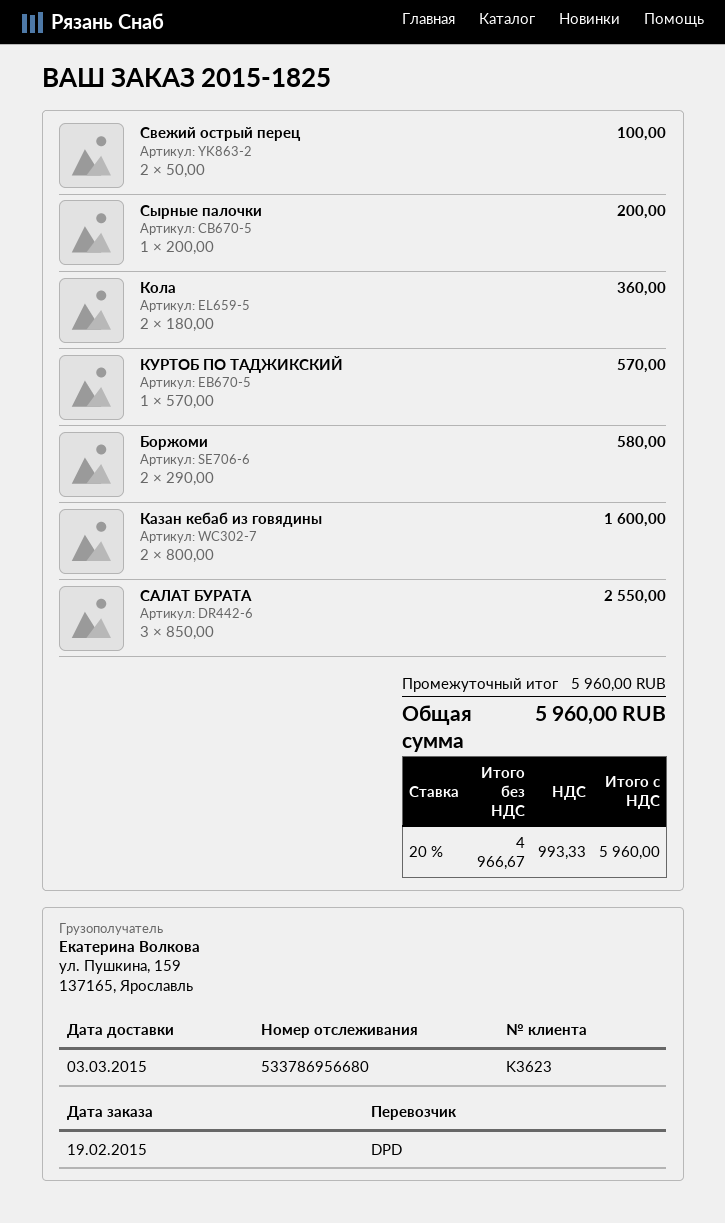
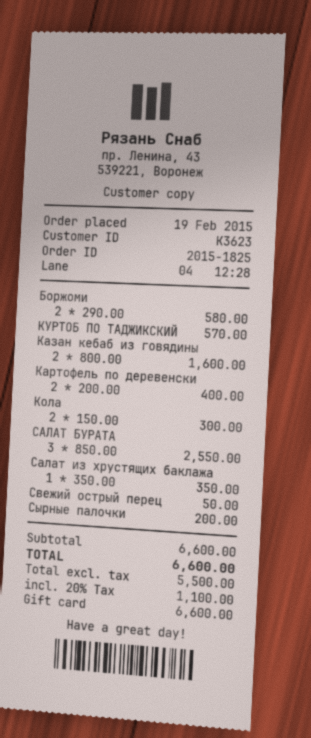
Свежий острый перец: 2 x 50.00 = 100.00 -> 1 x 50.00 = 50.00
Кола: 2 x 180.00 = 360.00 -> 2 x 150.00 = 300.00
Картофель по деревенски: none -> 2 x 200.00 = 400.00
Салат из хрустящих баклажа: none -> 1 x 350.00 = 350.00
subtotal: 5960.00 -> 6600.00
net: 4966.67 -> 5500.00
tax: 20% = 993.33 -> 20% = 1100.00
total: 5960.00 -> 6600.00

